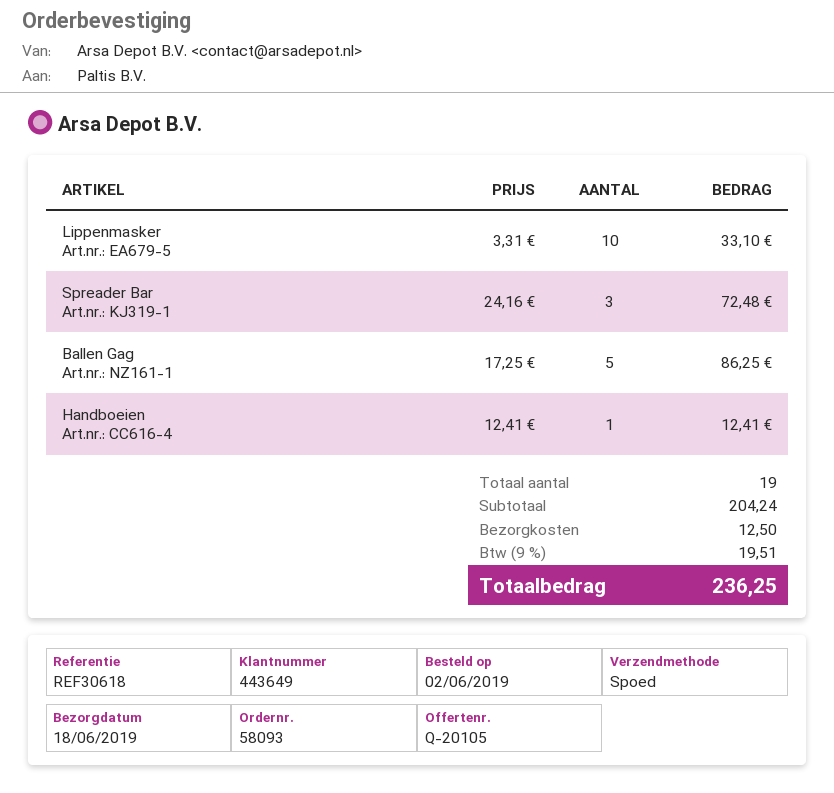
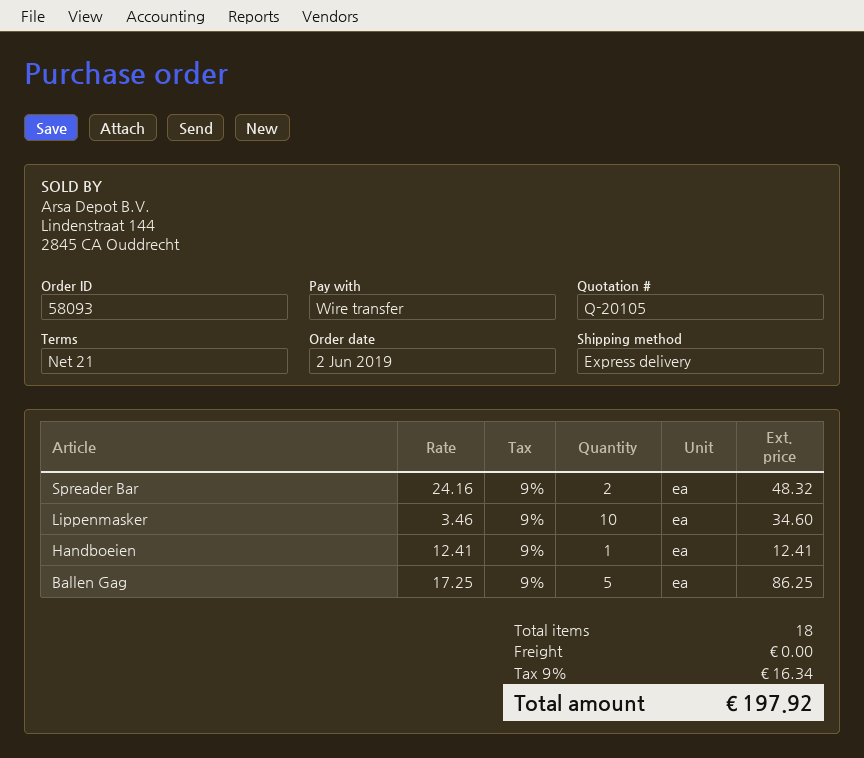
Lippenmasker: 10 x 3.31 = 33.10 -> 10 x 3.46 = 34.60
Spreader Bar: 3 x 24.16 = 72.48 -> 2 x 24.16 = 48.32
total quantity: 19 -> 18
shipping: 12.50 -> 0.00
tax: 9% = 19.51 -> 9% = 16.34
total: 236.25 -> 197.92

